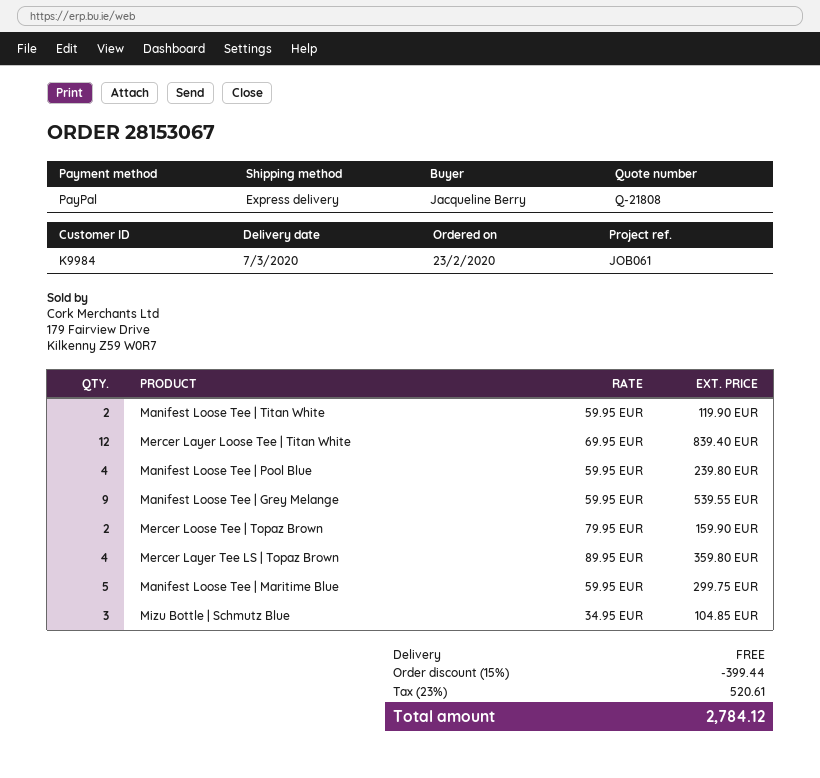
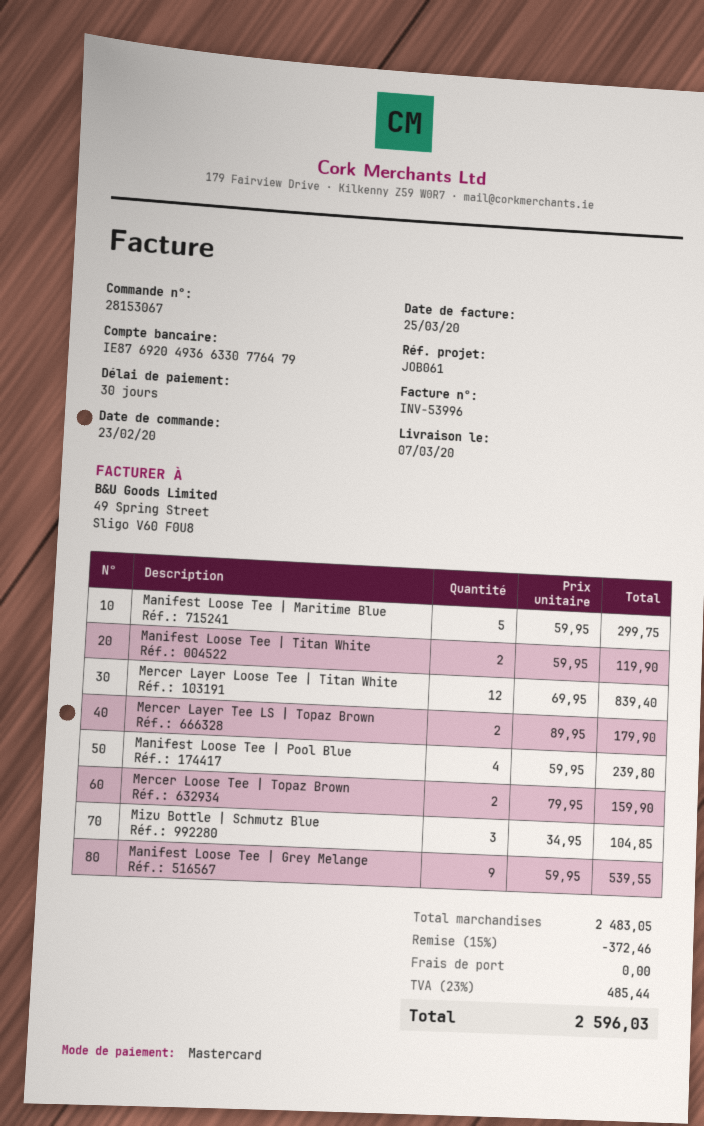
payment method: PayPal -> Mastercard
Mercer Layer Tee LS | Topaz Brown: 4 x 89.95 = 359.80 -> 2 x 89.95 = 179.90
discount: 15% = 399.44 -> 15% = 372.46
tax: 23% = 520.61 -> 23% = 485.44
total: 2784.12 -> 2596.03

